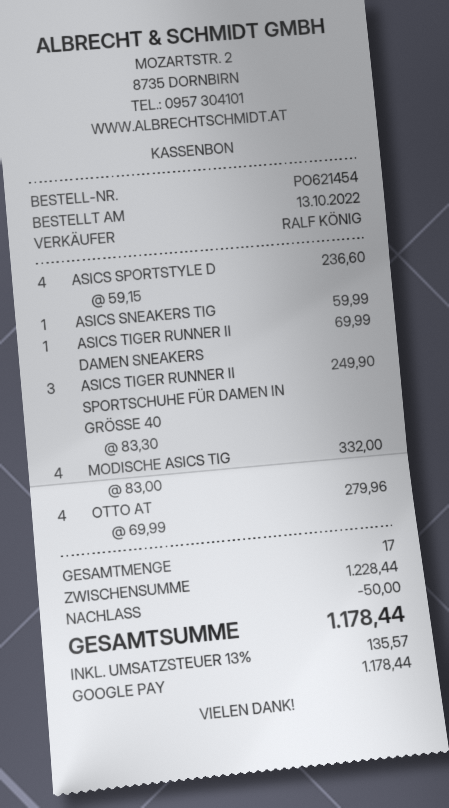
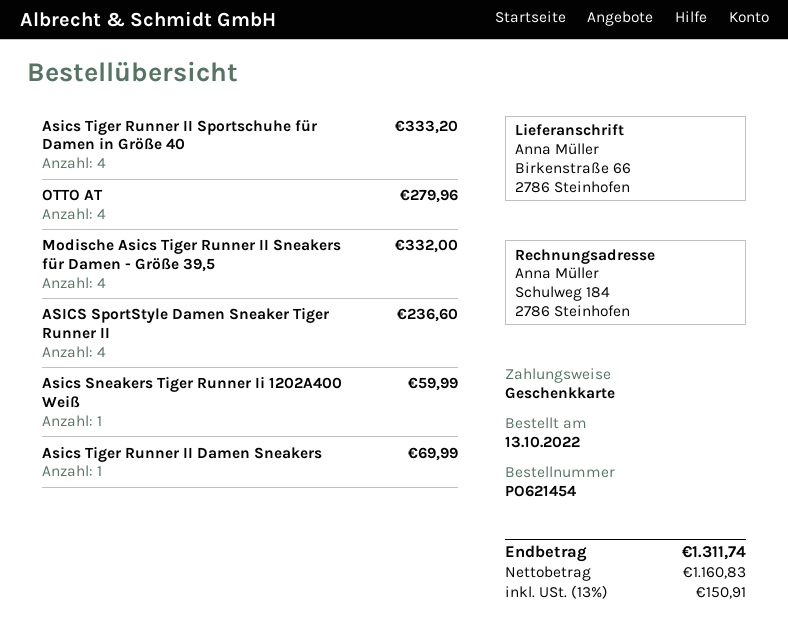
payment method: Google Pay -> gift card
ASICS TIGER RUNNER II SPORTSCHUHE FÜR DAMEN IN GRÖSSE 40: 3 for 249.90 -> 4 for 333.20
discount: 50.00 -> none
tax: 13% = 135.57 -> 13% = 150.91
total: 1178.44 -> 1311.74

